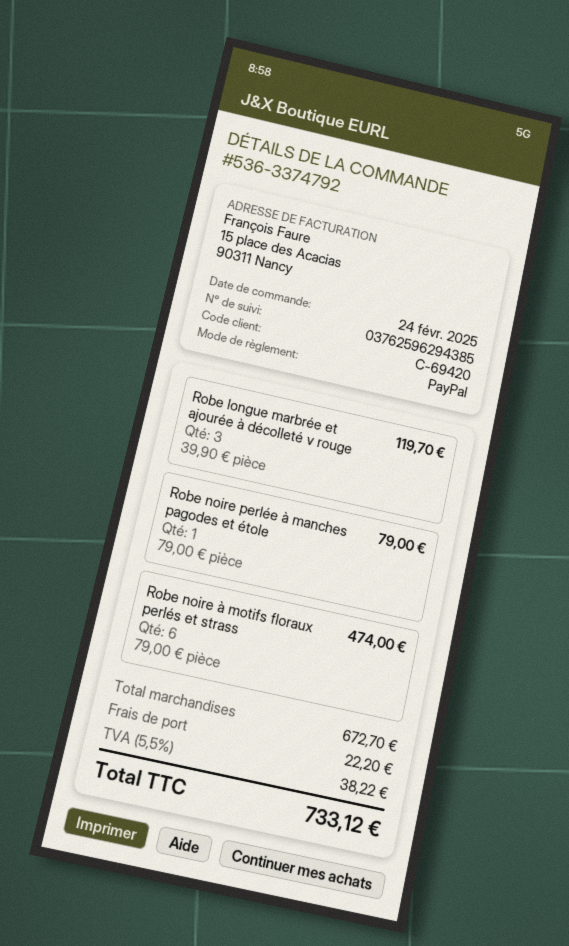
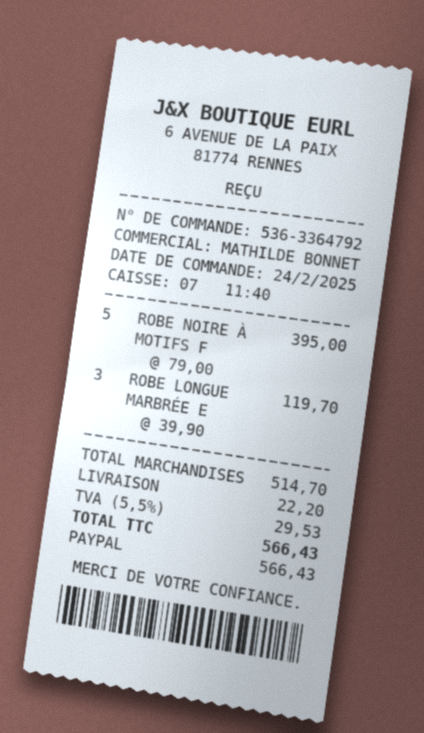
order number: 536-3374792 -> 536-3364792
Robe noire perlée à manches pagodes et étole: 1 x 79.00 = 79.00 -> none
Robe noire à motifs floraux perlés et strass: 6 x 79.00 = 474.00 -> 5 x 79.00 = 395.00
subtotal: 672.70 -> 514.70
tax: 5.5% = 38.22 -> 5.5% = 29.53
total: 733.12 -> 566.43

